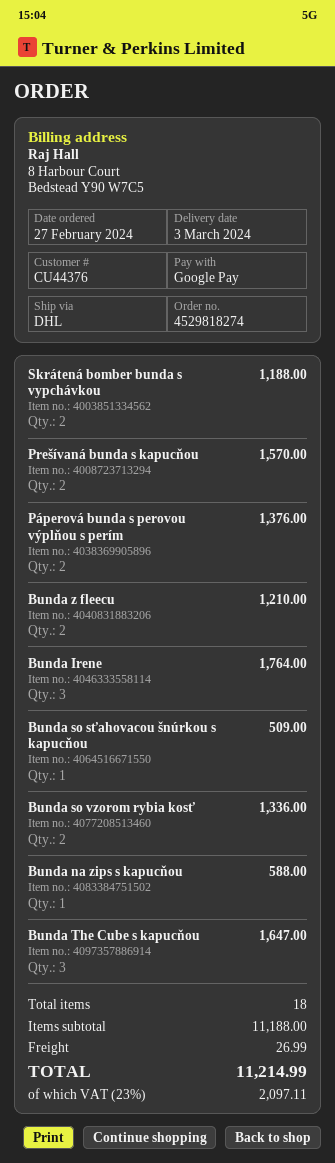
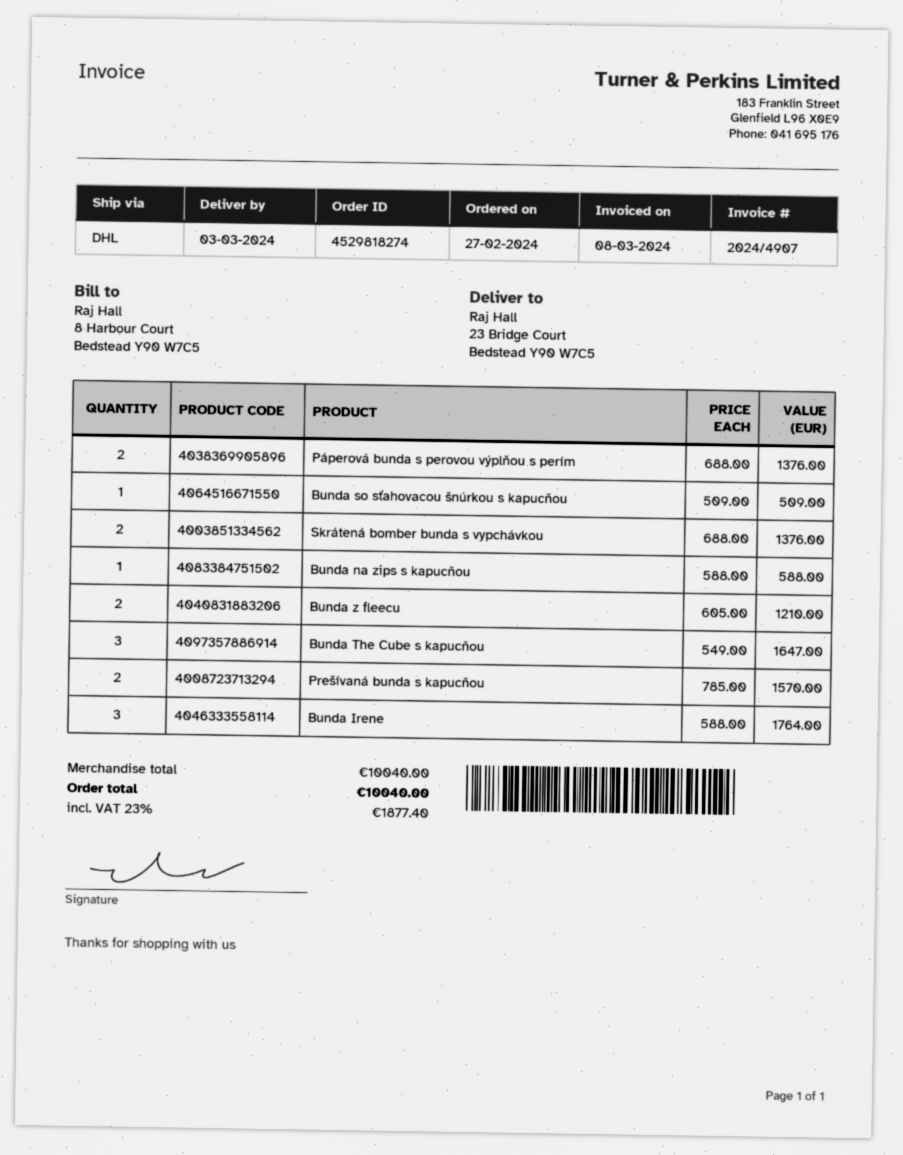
Skrátená bomber bunda s vypchávkou: 2 for 1188.00 -> 2 for 1376.00
Bunda so vzorom rybia kosť: 2 for 1336.00 -> none
subtotal: 11188.00 -> 10040.00
shipping: 26.99 -> none
tax: 23% = 2097.11 -> 23% = 1877.40
total: 11214.99 -> 10040.00

